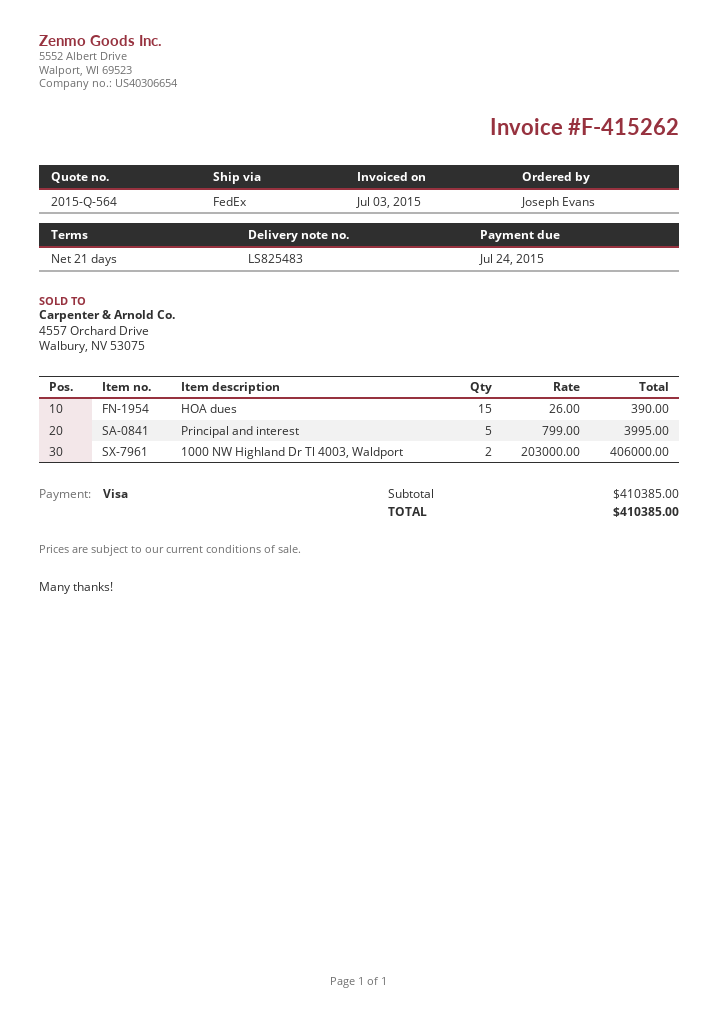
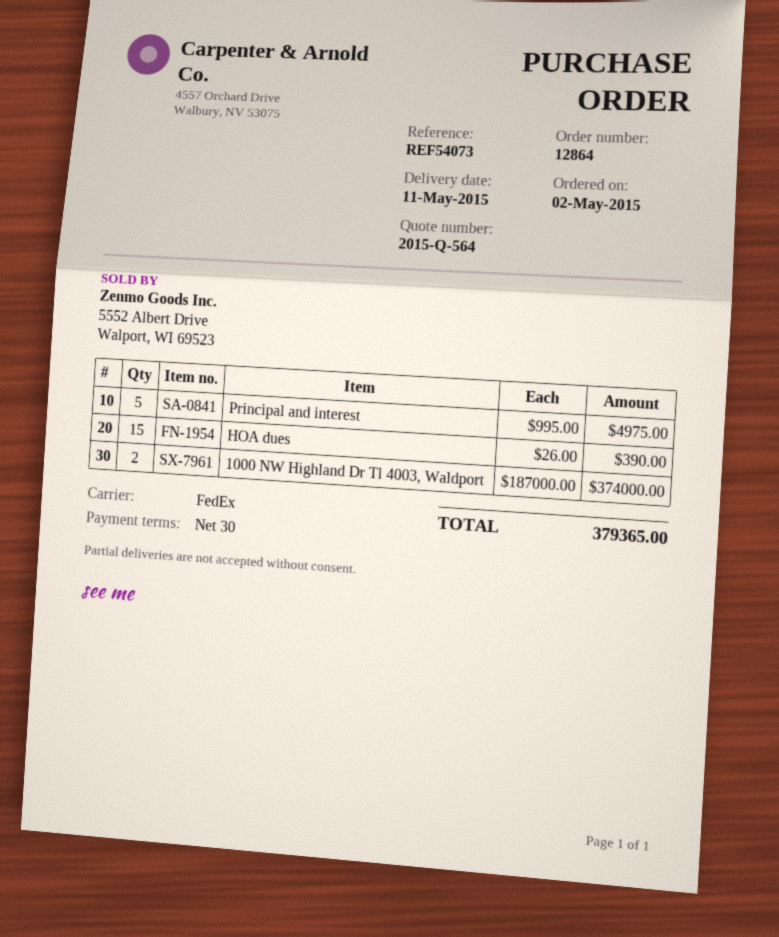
payment terms: 21 days -> 30 days
Principal and interest: 5 x 799.00 = 3995.00 -> 5 x 995.00 = 4975.00
1000 NW Highland Dr Tl 4003, Waldport: 2 x 203000.00 = 406000.00 -> 2 x 187000.00 = 374000.00
total: 410385.00 -> 379365.00

